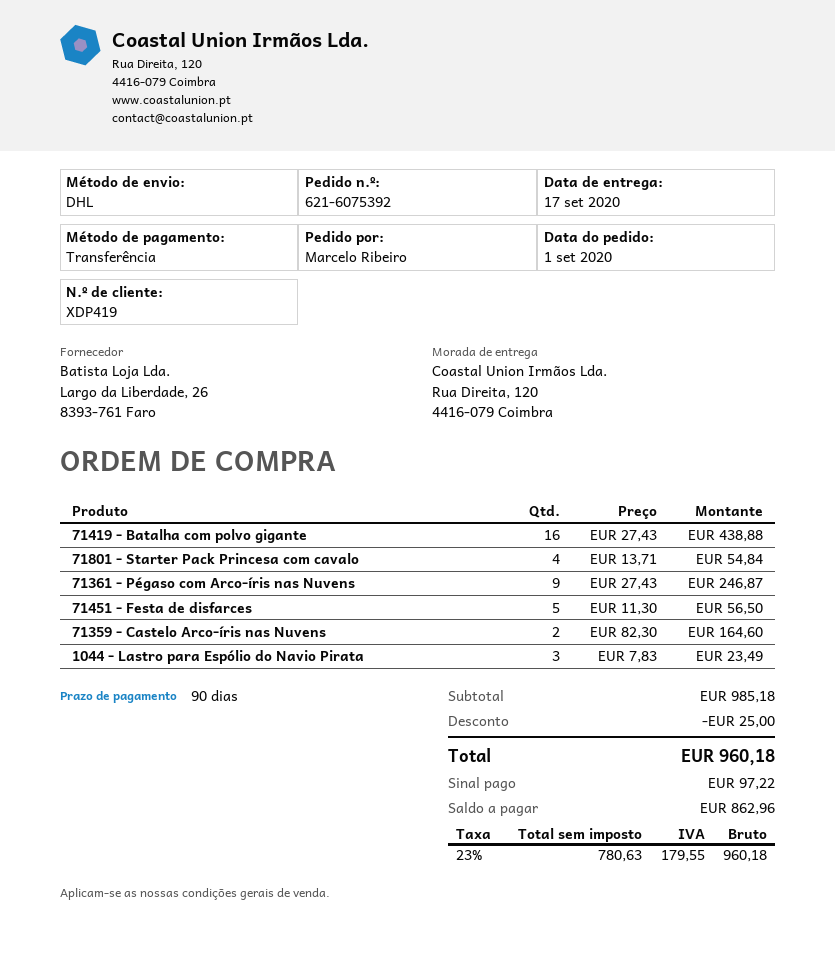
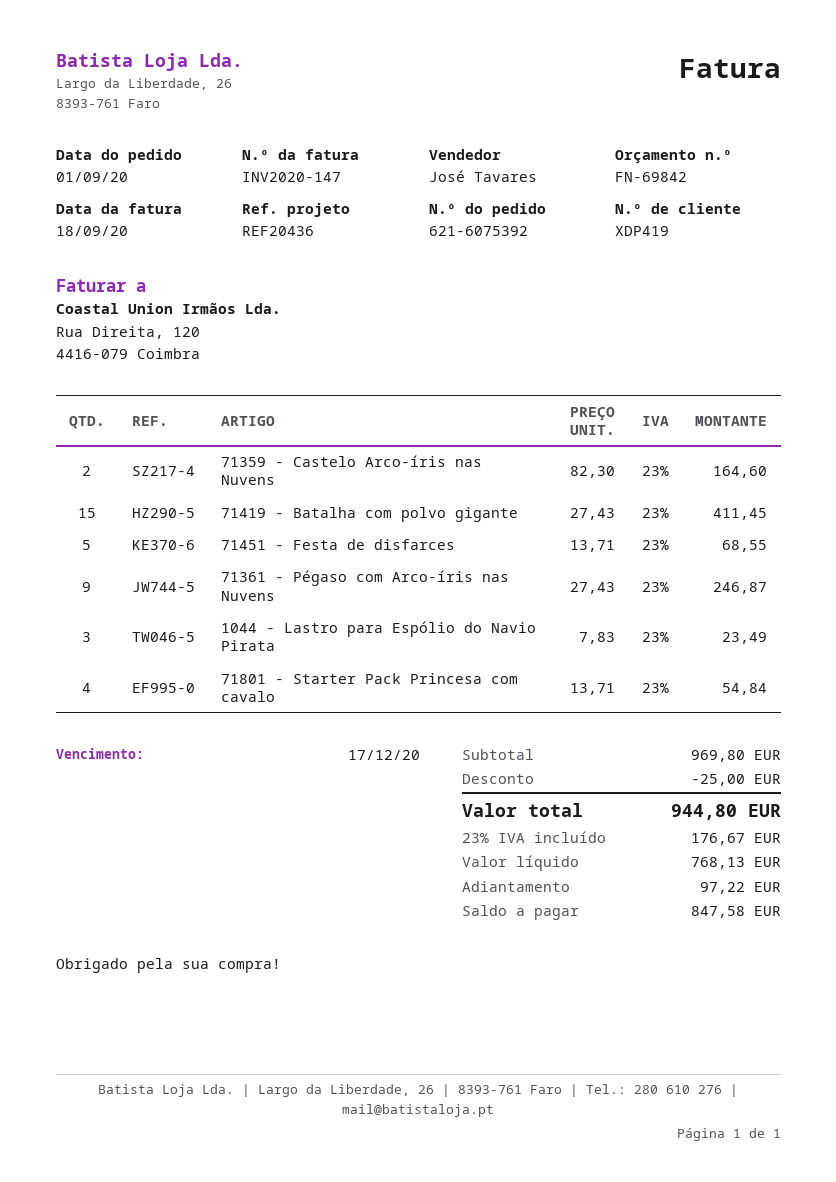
71419 - Batalha com polvo gigante: 16 x 27.43 = 438.88 -> 15 x 27.43 = 411.45
71451 - Festa de disfarces: 5 x 11.30 = 56.50 -> 5 x 13.71 = 68.55
subtotal: 985.18 -> 969.80
net: 780.63 -> 768.13
tax: 23% = 179.55 -> 23% = 176.67
total: 960.18 -> 944.80
balance: 862.96 -> 847.58

